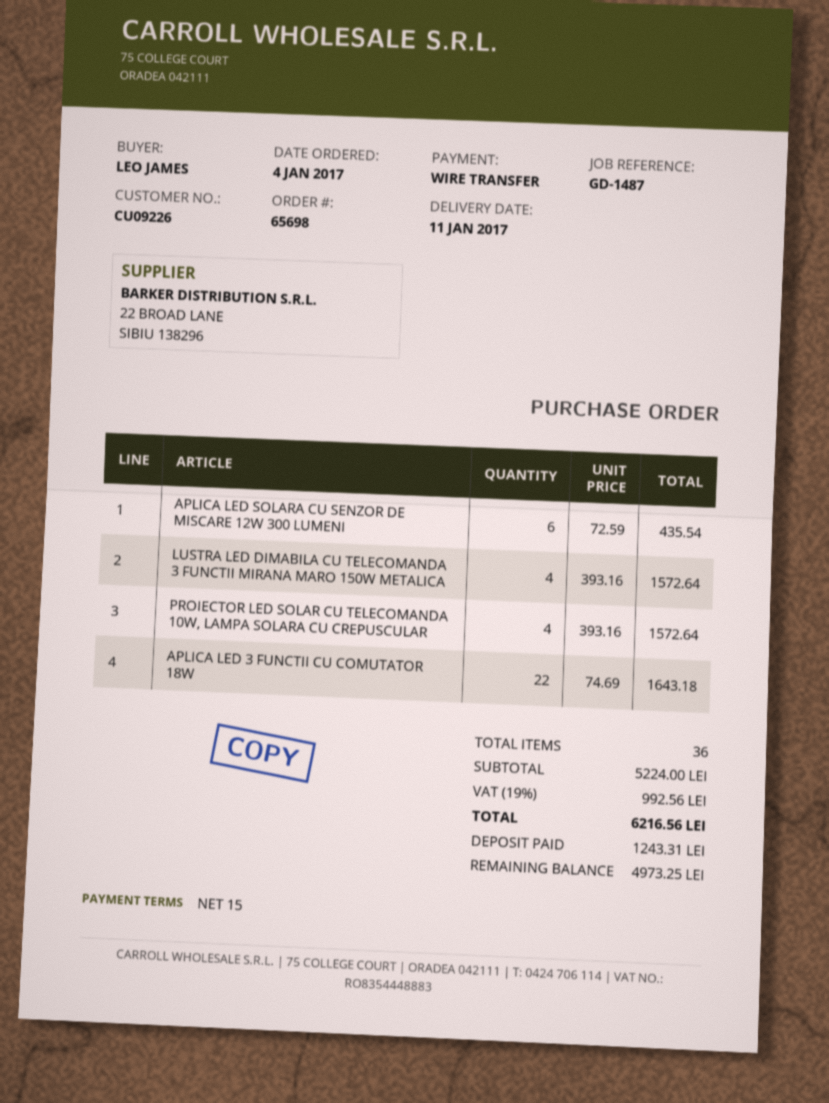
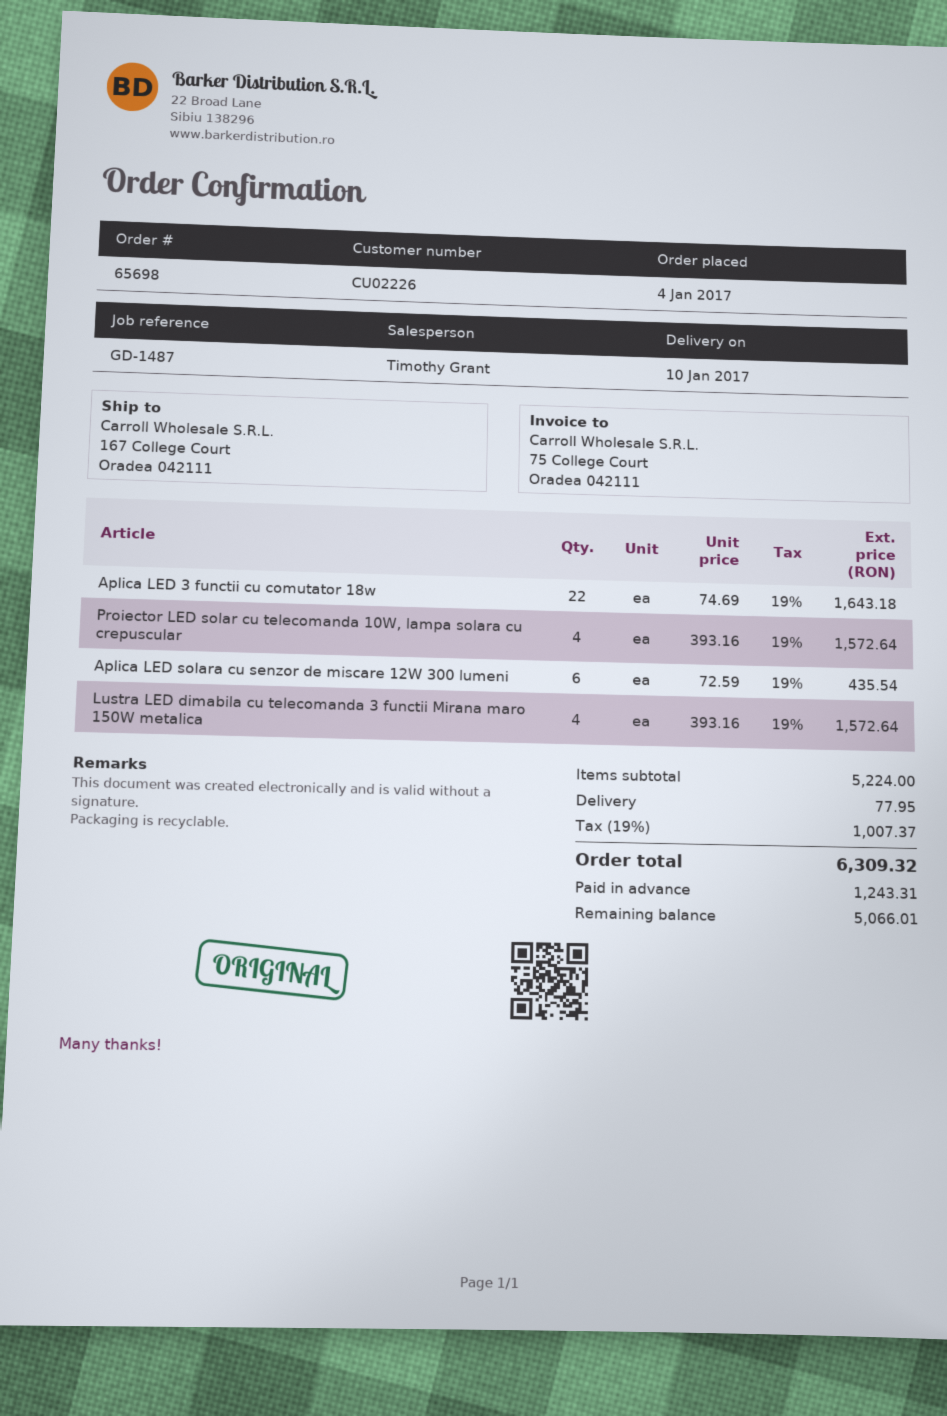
delivery date: 2017-01-11 -> 2017-01-10
customer number: CU09226 -> CU02226
shipping: none -> 77.95
tax: 19% = 992.56 -> 19% = 1007.37
total: 6216.56 -> 6309.32
balance: 4973.25 -> 5066.01

